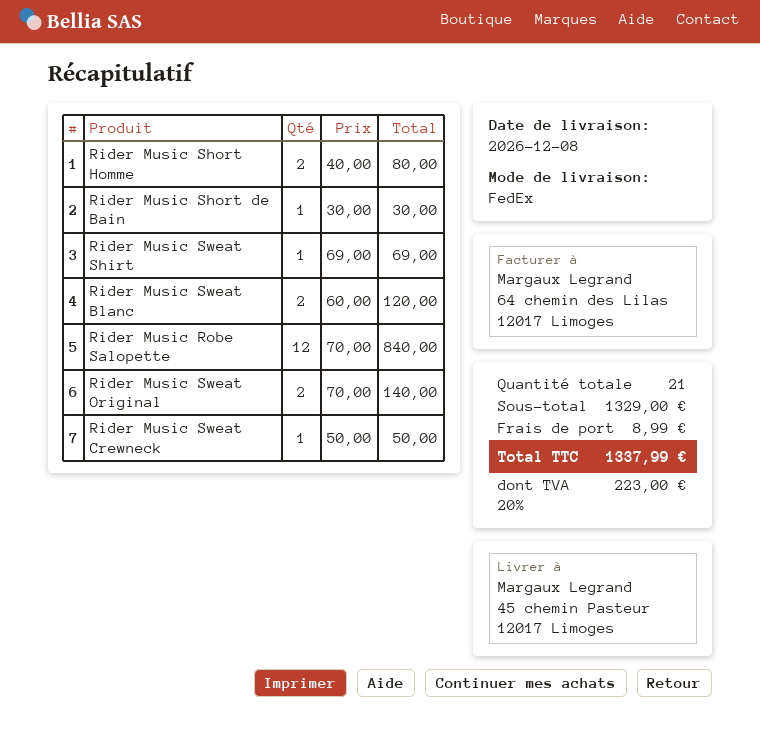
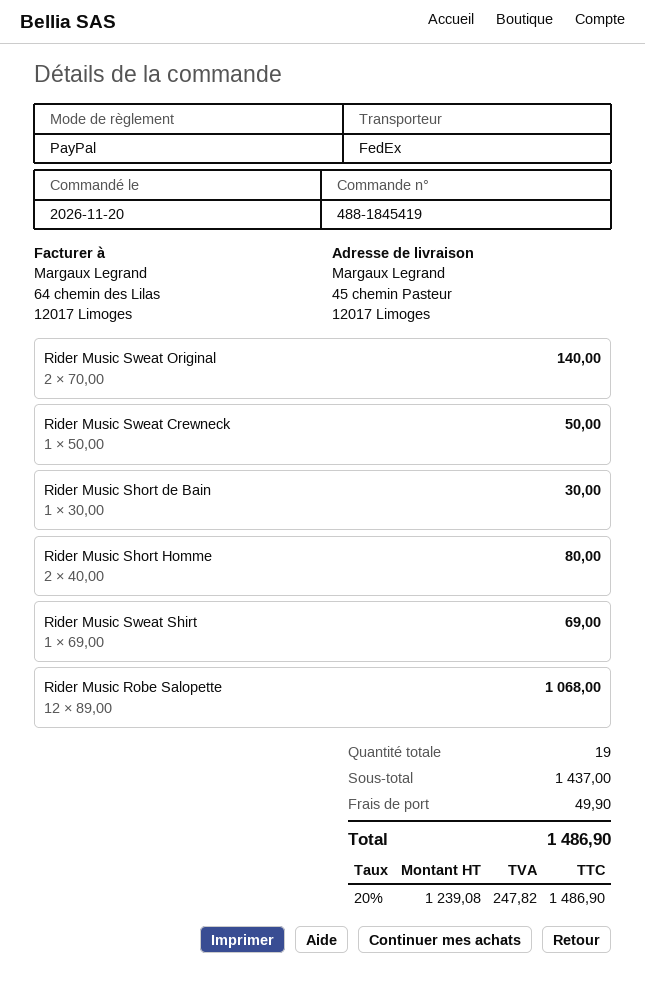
Rider Music Sweat Blanc: 2 x 60.00 = 120.00 -> none
Rider Music Robe Salopette: 12 x 70.00 = 840.00 -> 12 x 89.00 = 1068.00
total quantity: 21 -> 19
subtotal: 1329.00 -> 1437.00
shipping: 8.99 -> 49.90
tax: 20% = 223.00 -> 20% = 247.82
total: 1337.99 -> 1486.90

